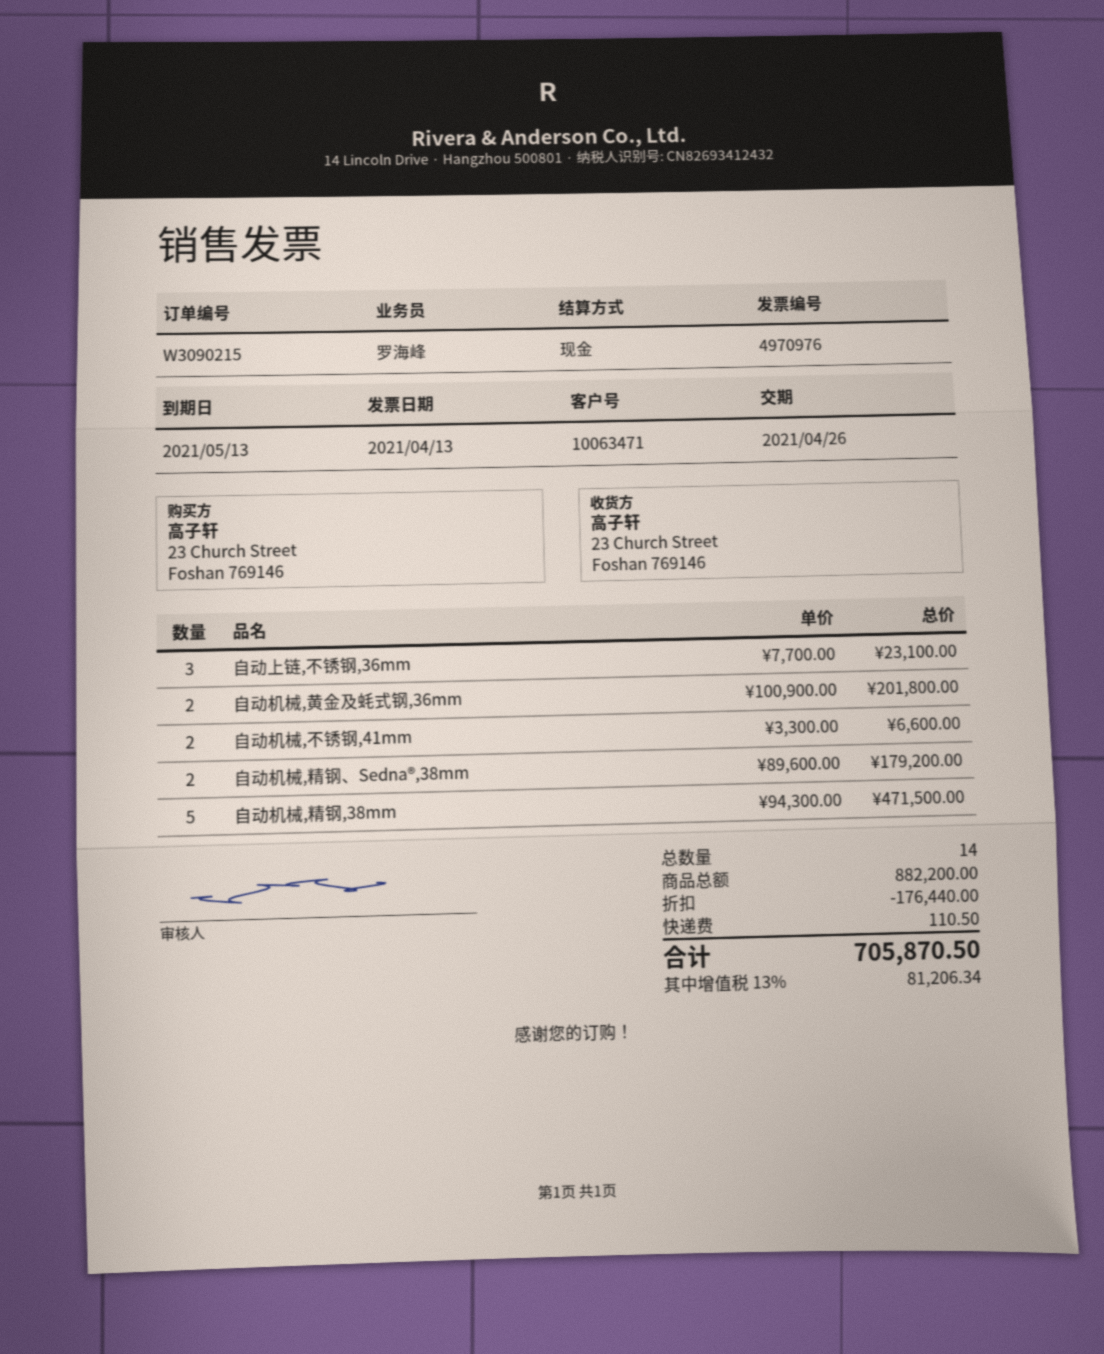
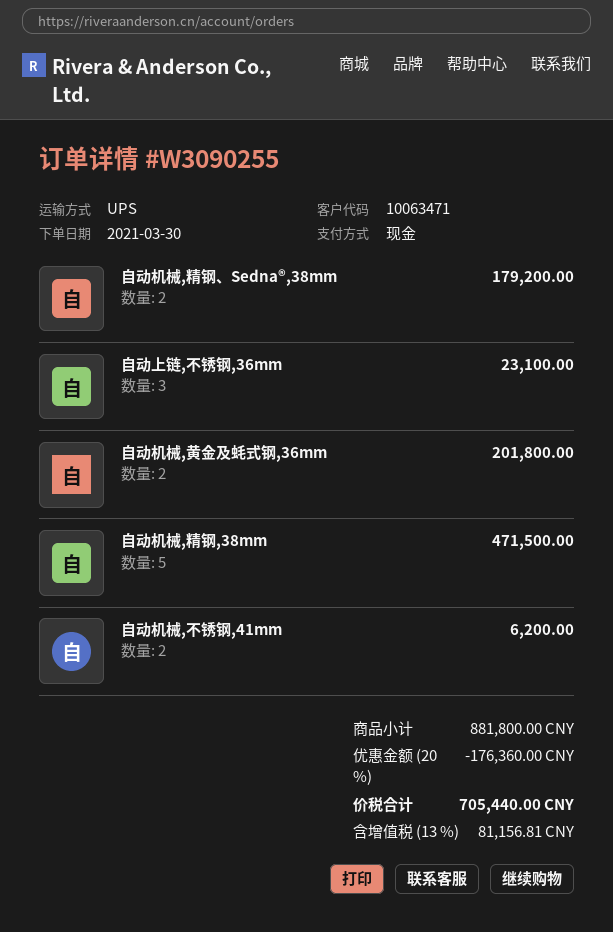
order number: W3090215 -> W3090255
自动机械,不锈钢,41mm: 2 for 6600.00 -> 2 for 6200.00
subtotal: 882200.00 -> 881800.00
discount: 176440.00 -> 176360.00
shipping: 110.50 -> none
tax: 13% = 81206.34 -> 13% = 81156.81
total: 705870.50 -> 705440.00

